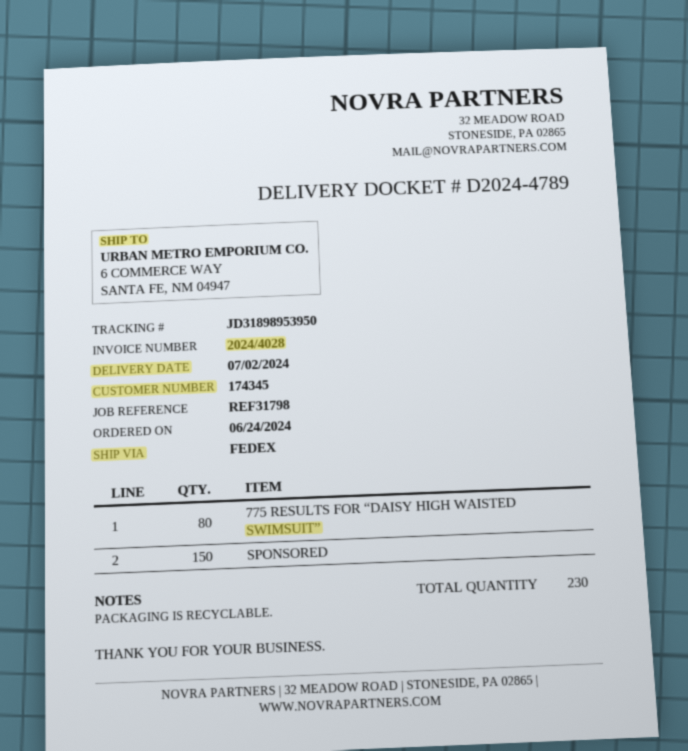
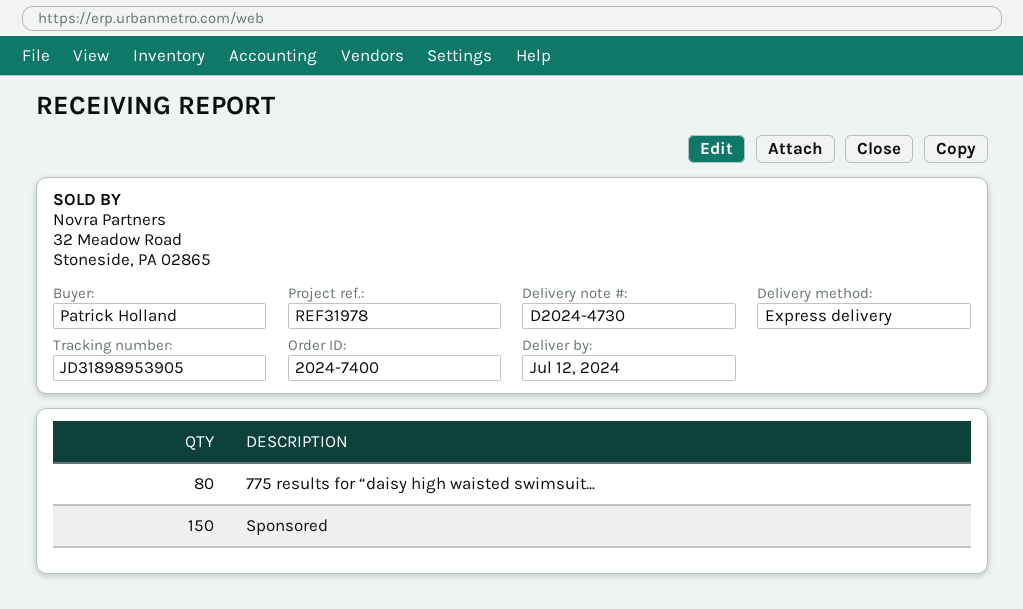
delivery note number: D2024-4789 -> D2024-4730
delivery date: 2024-07-02 -> 2024-07-12
reference: REF31798 -> REF31978
shipping method: FedEx -> express
tracking number: JD31898953950 -> JD31898953905

